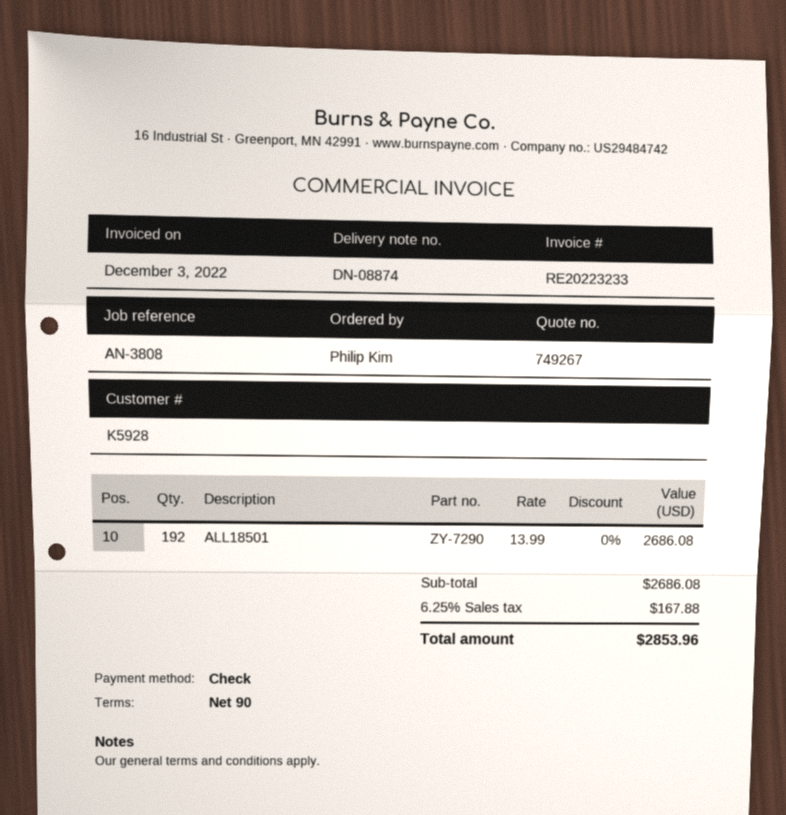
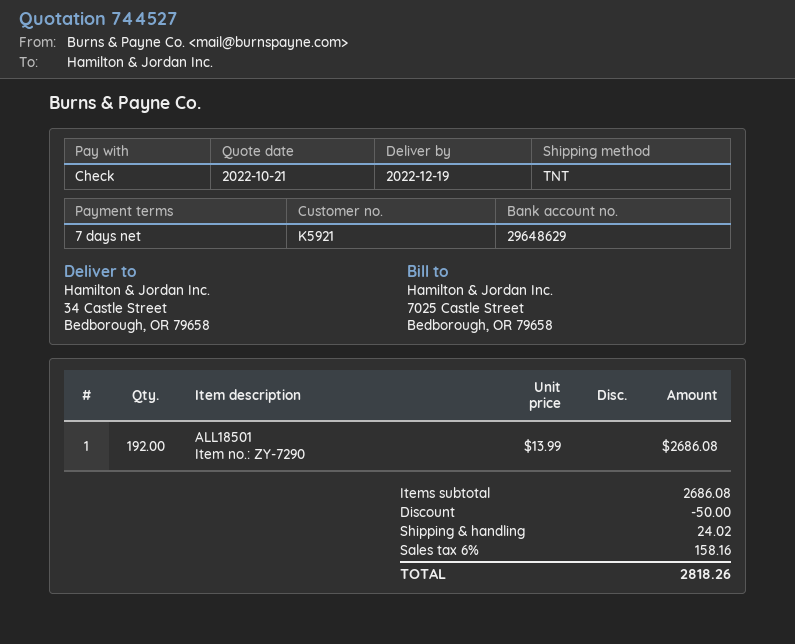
quote number: 749267 -> 744527
payment terms: 90 days -> 7 days
customer number: K5928 -> K5921
discount: none -> 50.00
shipping: none -> 24.02
tax: 6.25% = 167.88 -> 6% = 158.16
total: 2853.96 -> 2818.26

